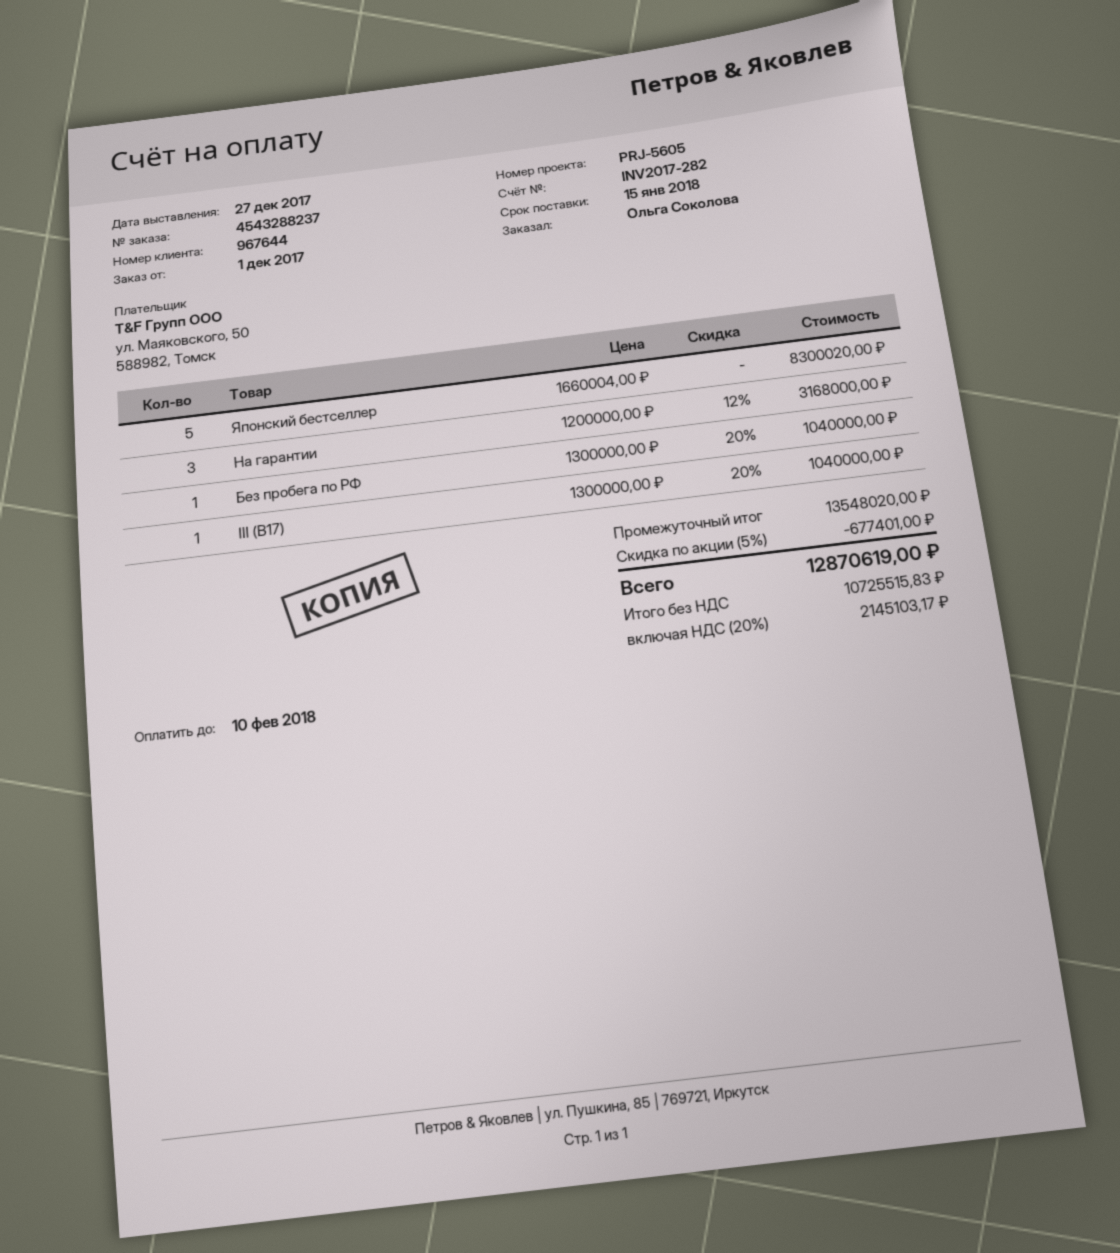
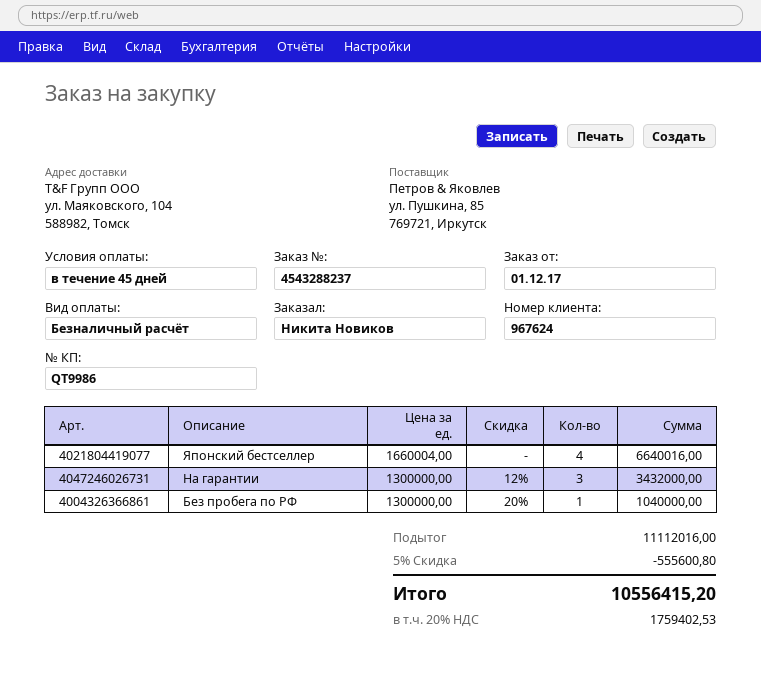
customer number: 967644 -> 967624
ordered by: Ольга Соколова -> Никита Новиков
Японский бестселлер: 5 x 1660004.00 = 8300020.00 -> 4 x 1660004.00 = 6640016.00
На гарантии: 3 x 1200000.00 - 12% = 3168000.00 -> 3 x 1300000.00 - 12% = 3432000.00
III (B17): 1 x 1300000.00 - 20% = 1040000.00 -> none
subtotal: 13548020.00 -> 11112016.00
discount: 5% = 677401.00 -> 5% = 555600.80
tax: 20% = 2145103.17 -> 20% = 1759402.53
total: 12870619.00 -> 10556415.20

